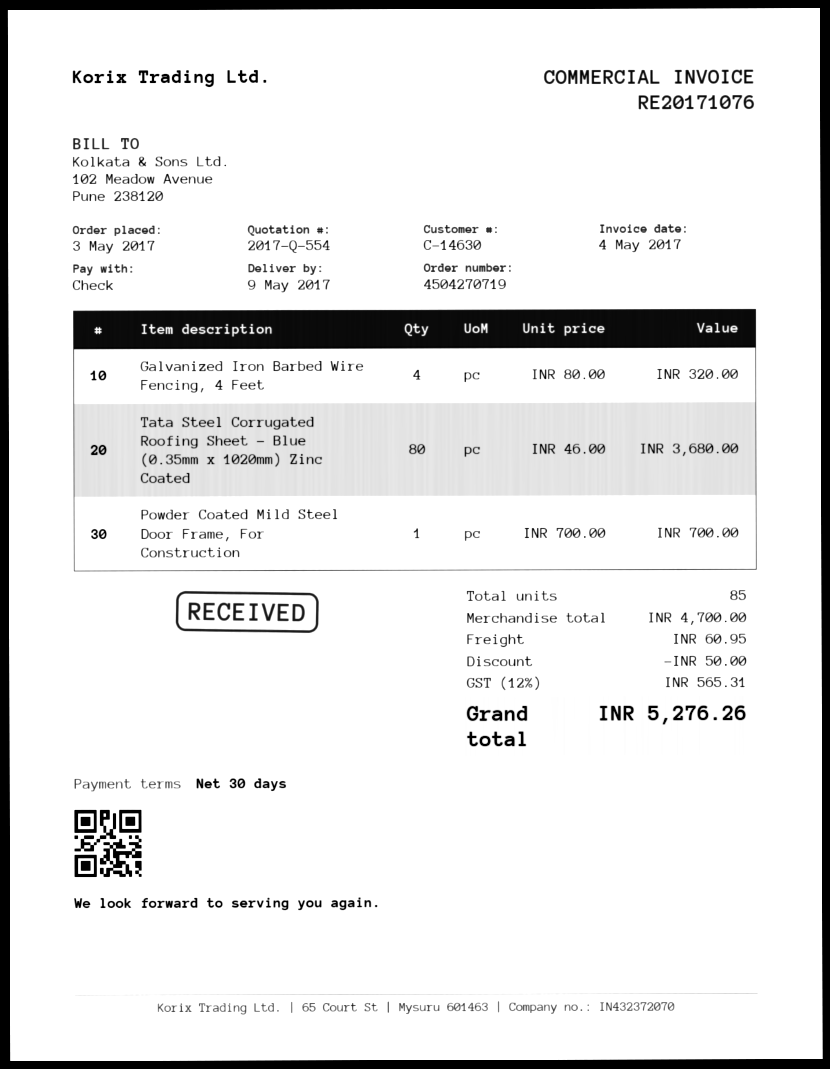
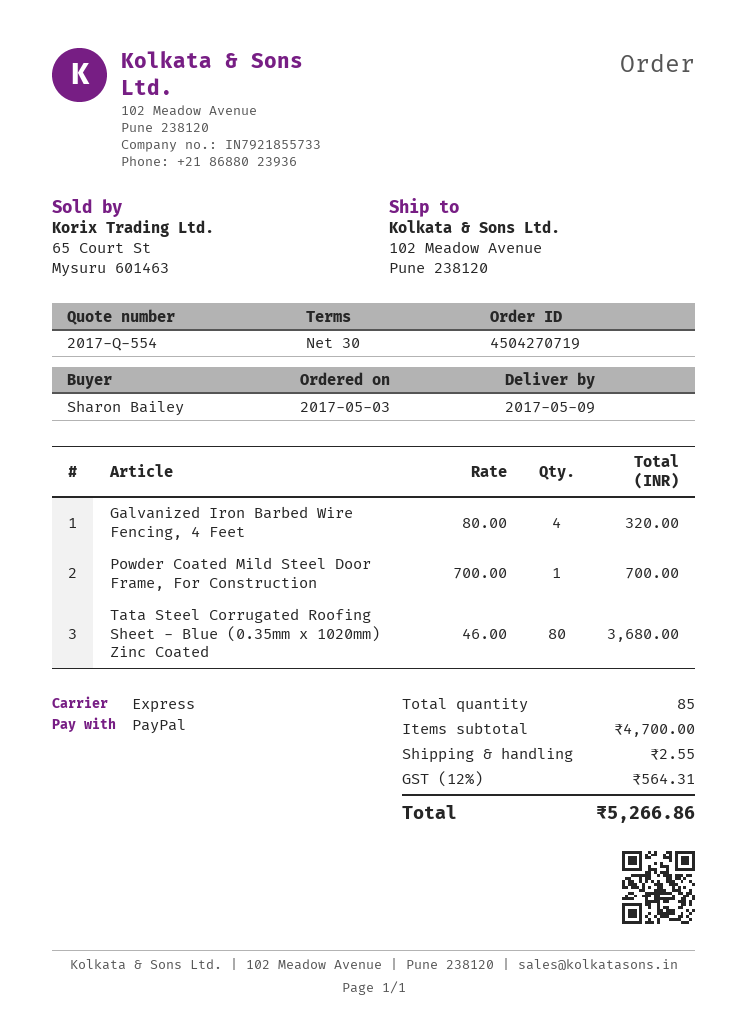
payment method: cheque -> PayPal
discount: 50.00 -> none
shipping: 60.95 -> 2.55
tax: 12% = 565.31 -> 12% = 564.31
total: 5276.26 -> 5266.86

